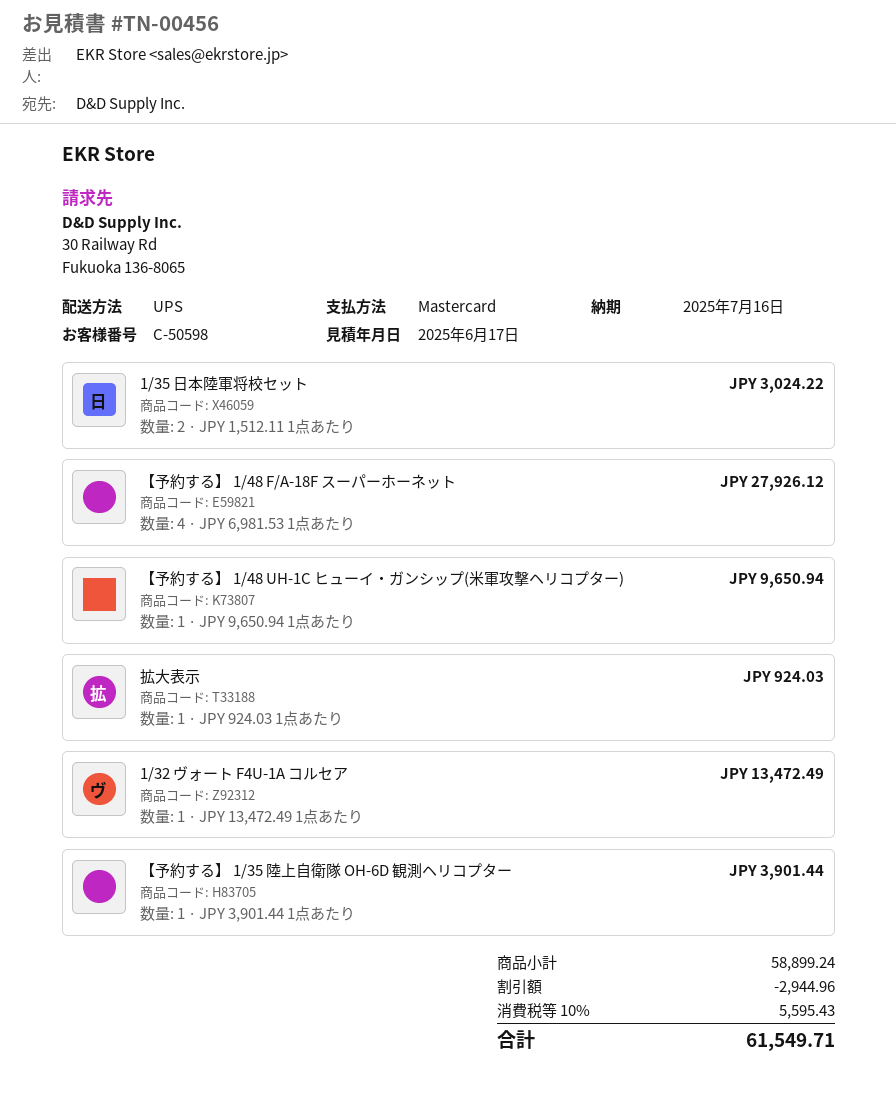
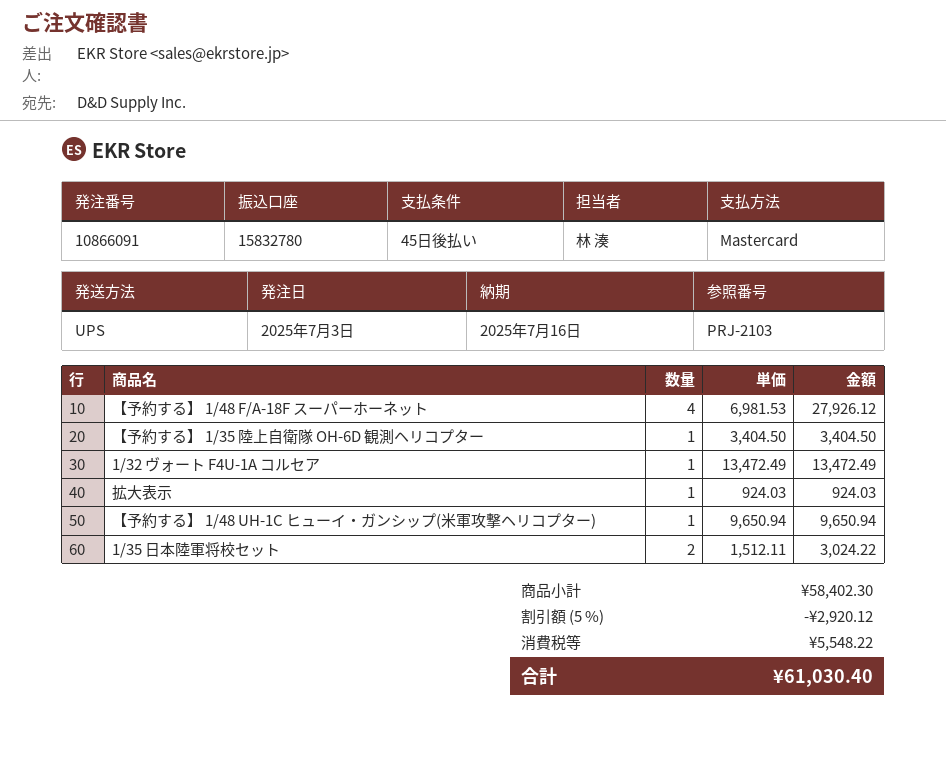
【予約する】 1/35 陸上自衛隊 OH-6D 観測ヘリコプター: 1 x 3901.44 = 3901.44 -> 1 x 3404.50 = 3404.50
subtotal: 58899.24 -> 58402.30
discount: 2944.96 -> 2920.12
tax: 5595.43 -> 5548.22
total: 61549.71 -> 61030.40

